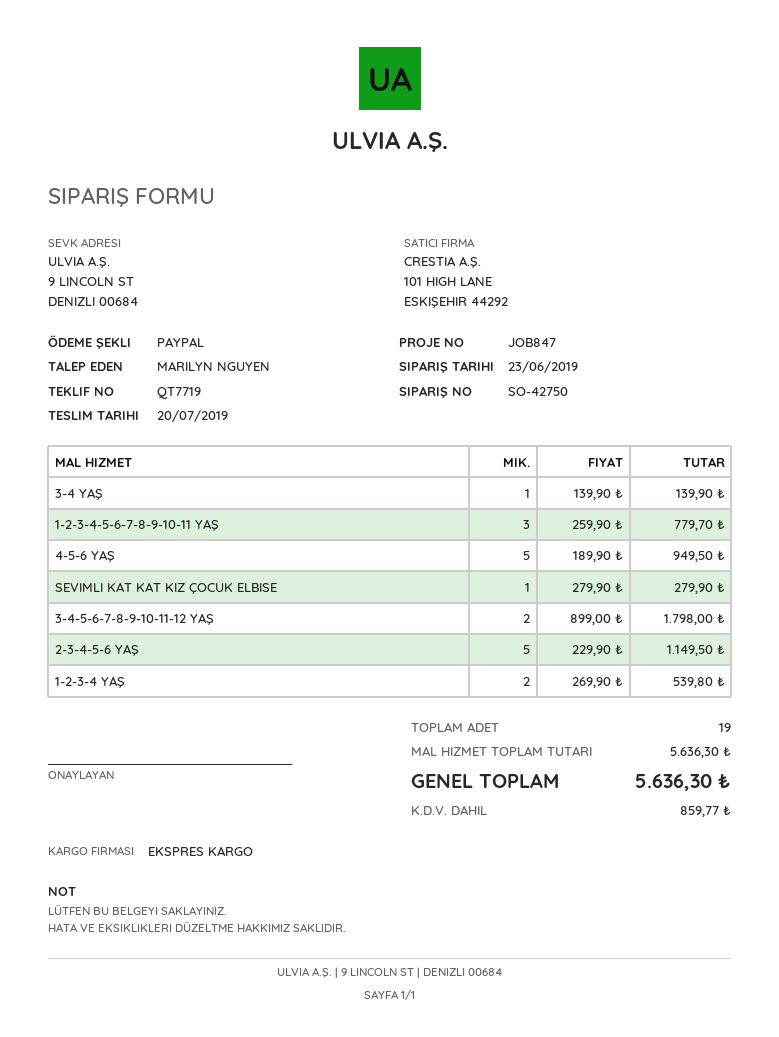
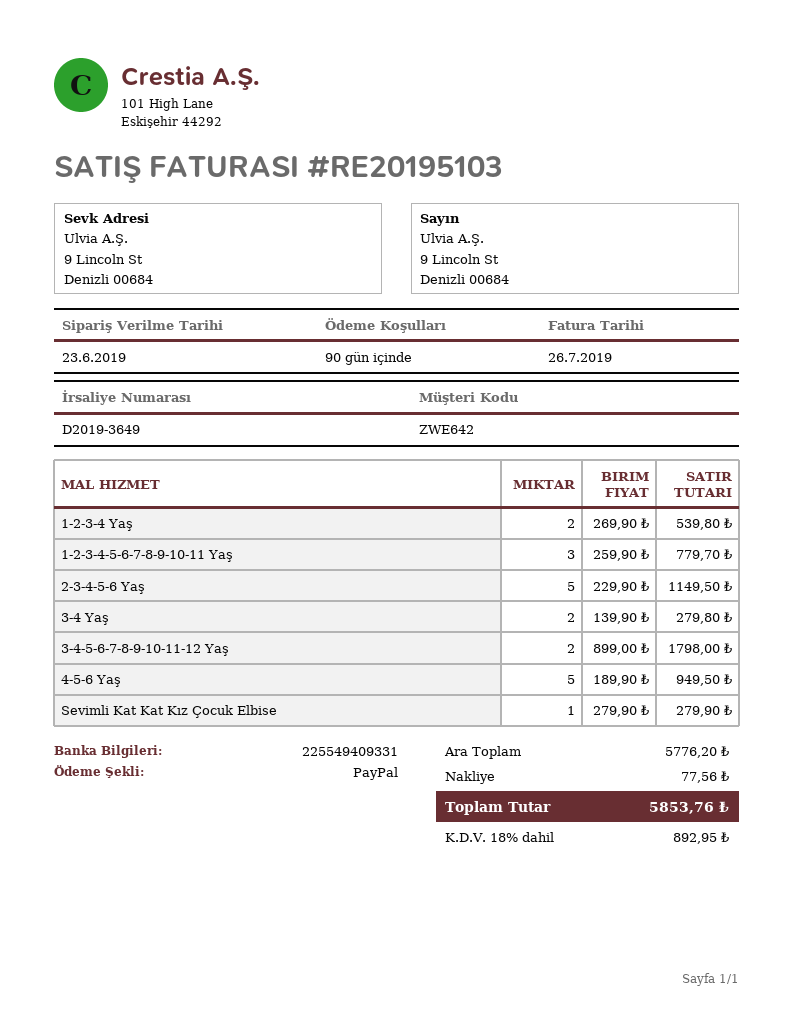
3-4 YAŞ: 1 x 139.90 = 139.90 -> 2 x 139.90 = 279.80
subtotal: 5636.30 -> 5776.20
shipping: none -> 77.56
tax: 859.77 -> 892.95
total: 5636.30 -> 5853.76

